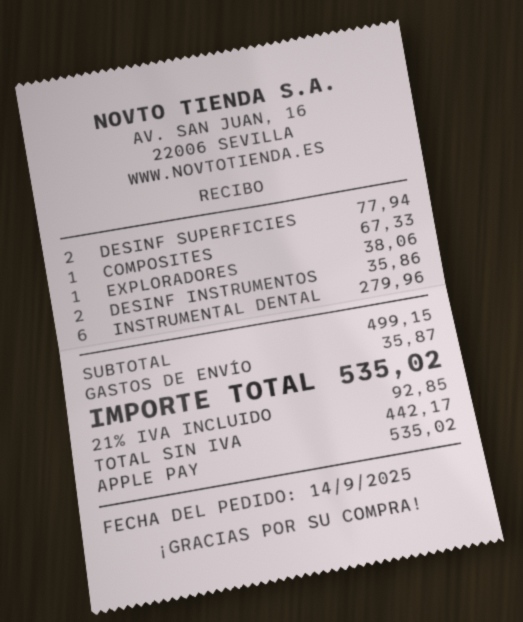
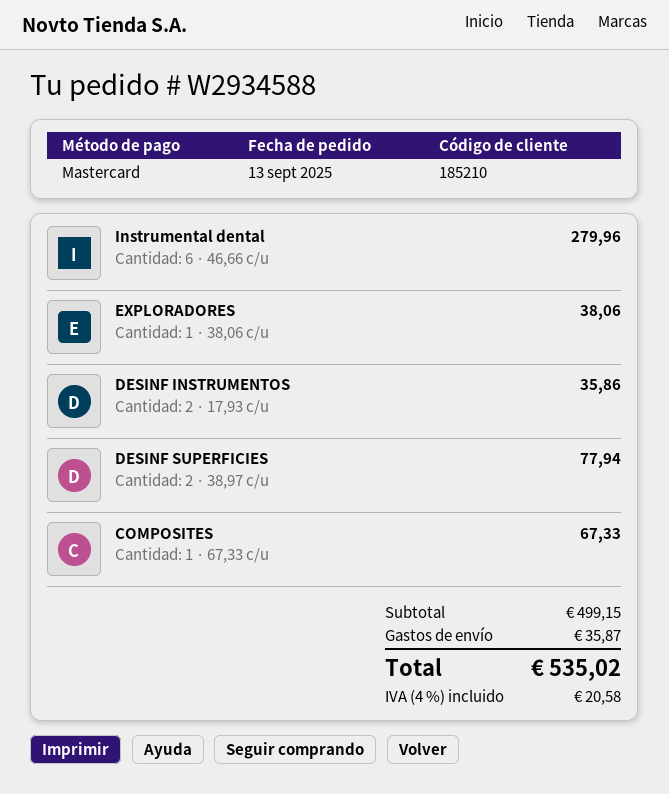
order date: 2025-09-14 -> 2025-09-13
payment method: Apple Pay -> Mastercard
tax: 21% = 92.85 -> 4% = 20.58

